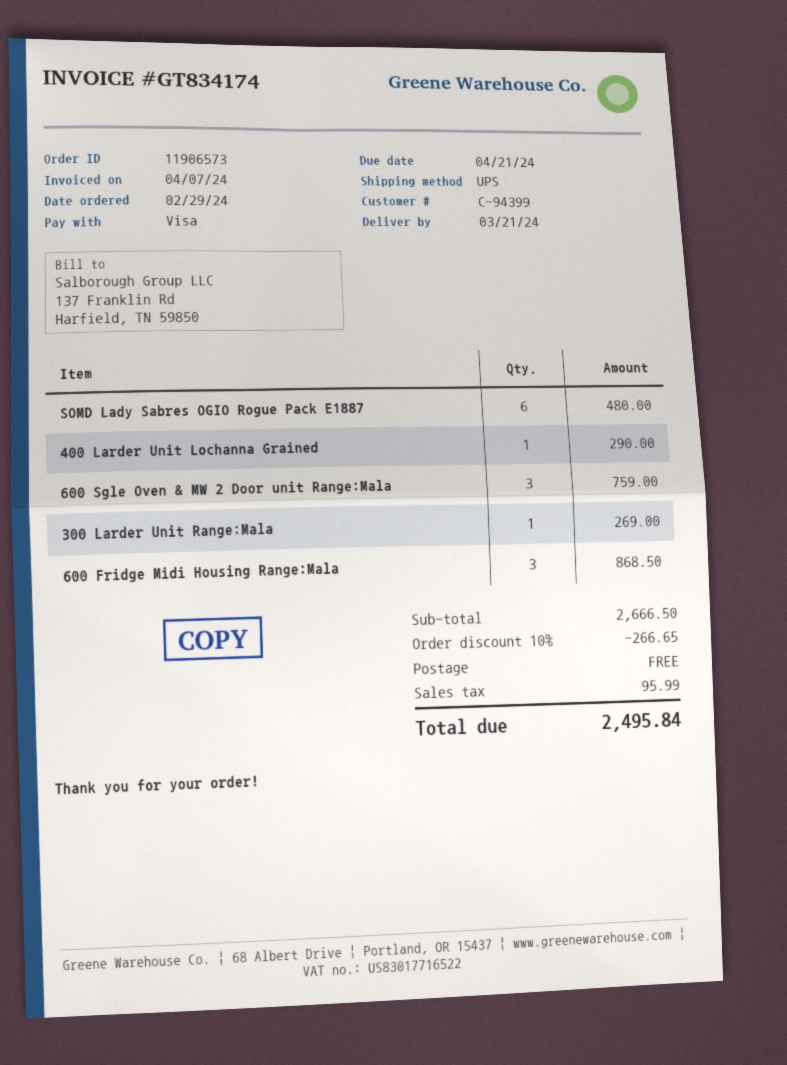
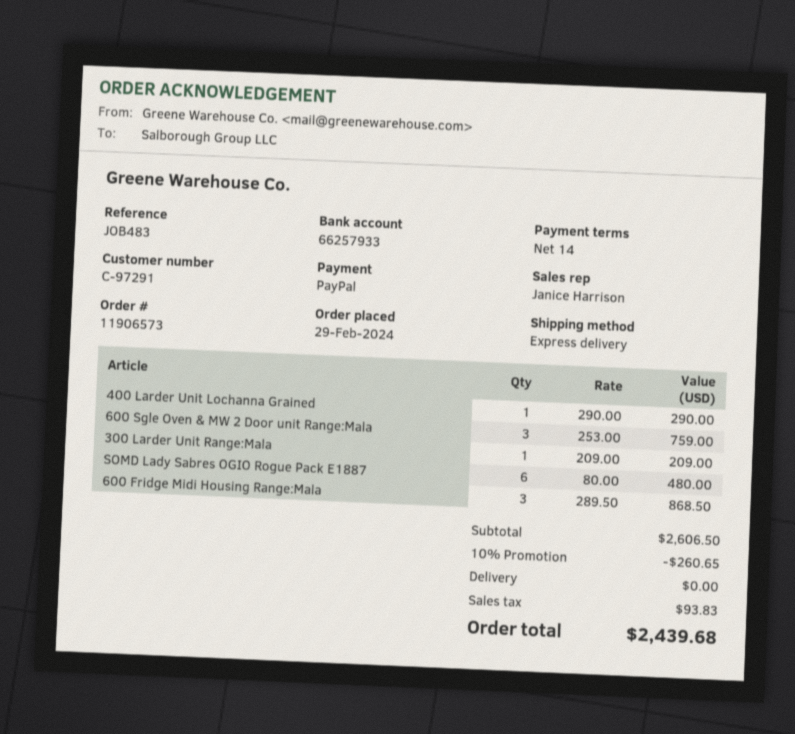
customer number: C-94399 -> C-97291
payment method: Visa -> PayPal
shipping method: UPS -> express
300 Larder Unit Range:Mala: 1 for 269.00 -> 1 for 209.00
subtotal: 2666.50 -> 2606.50
discount: 10% = 266.65 -> 10% = 260.65
tax: 95.99 -> 93.83
total: 2495.84 -> 2439.68

